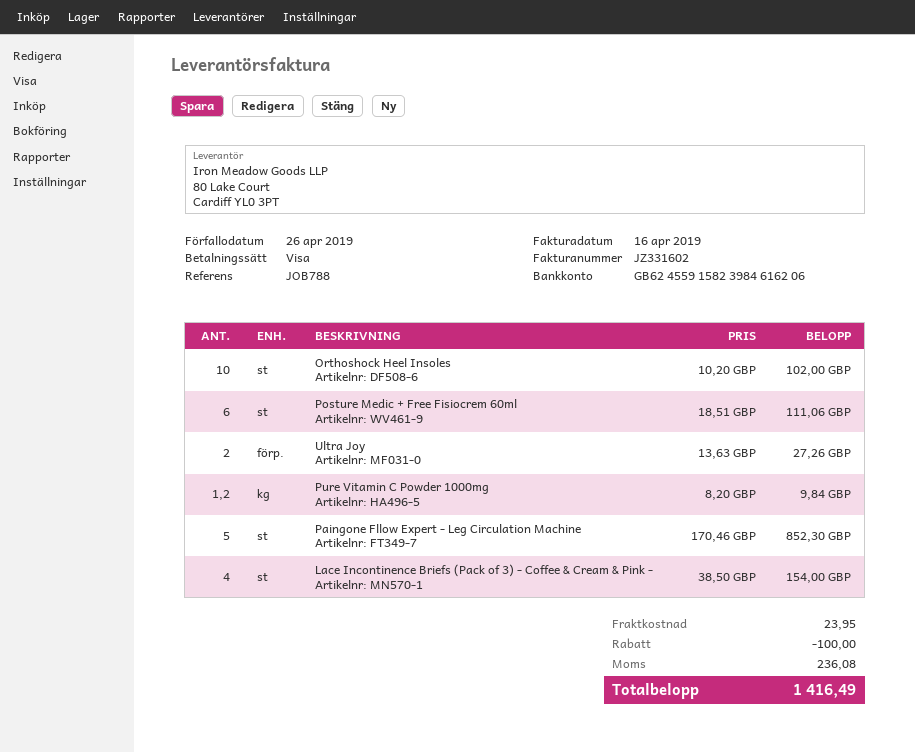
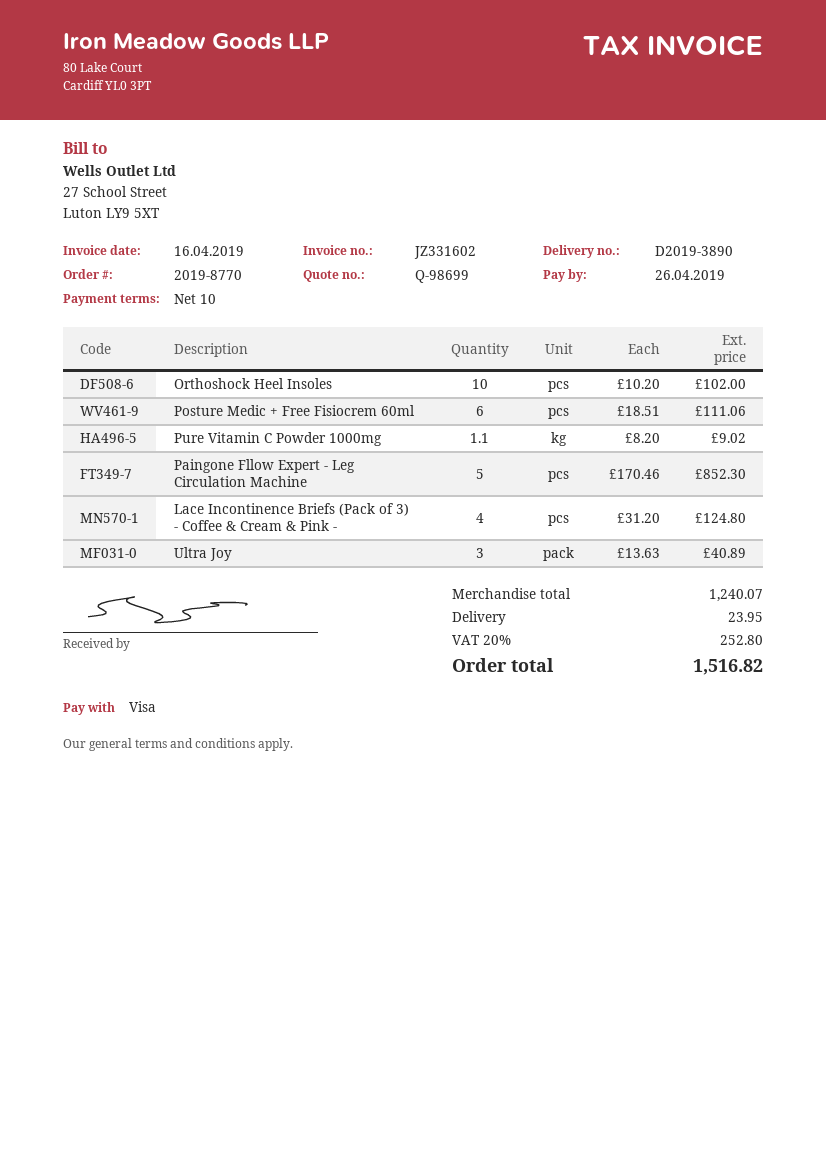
Ultra Joy: 2 x 13.63 = 27.26 -> 3 x 13.63 = 40.89
Pure Vitamin C Powder 1000mg: 1.2 x 8.20 = 9.84 -> 1.1 x 8.20 = 9.02
Lace Incontinence Briefs (Pack of 3) - Coffee & Cream & Pink -: 4 x 38.50 = 154.00 -> 4 x 31.20 = 124.80
discount: 100.00 -> none
tax: 236.08 -> 252.80
total: 1416.49 -> 1516.82

